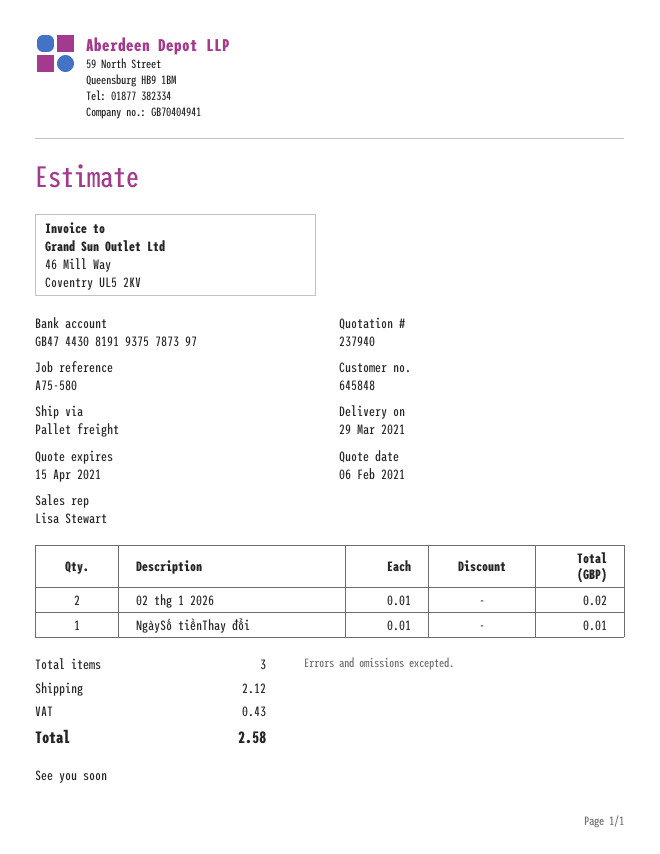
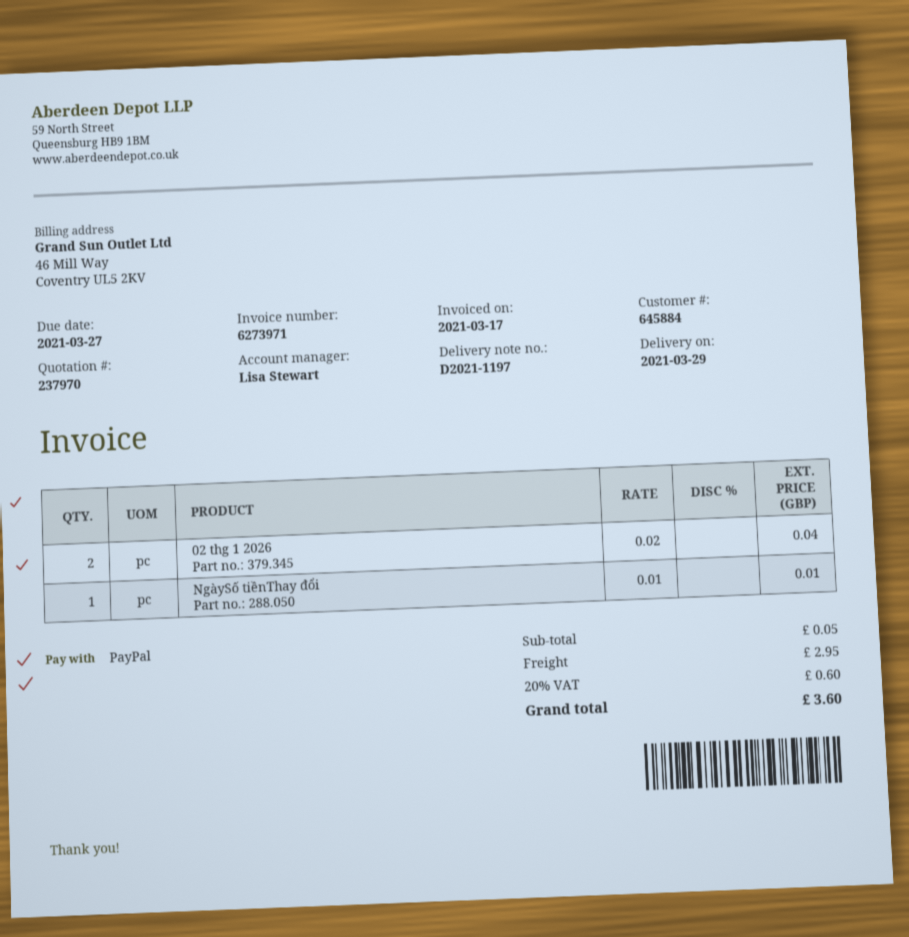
quote number: 237940 -> 237970
customer number: 645848 -> 645884
02 thg 1 2026: 2 x 0.01 = 0.02 -> 2 x 0.02 = 0.04
shipping: 2.12 -> 2.95
tax: 0.43 -> 0.60
total: 2.58 -> 3.60

